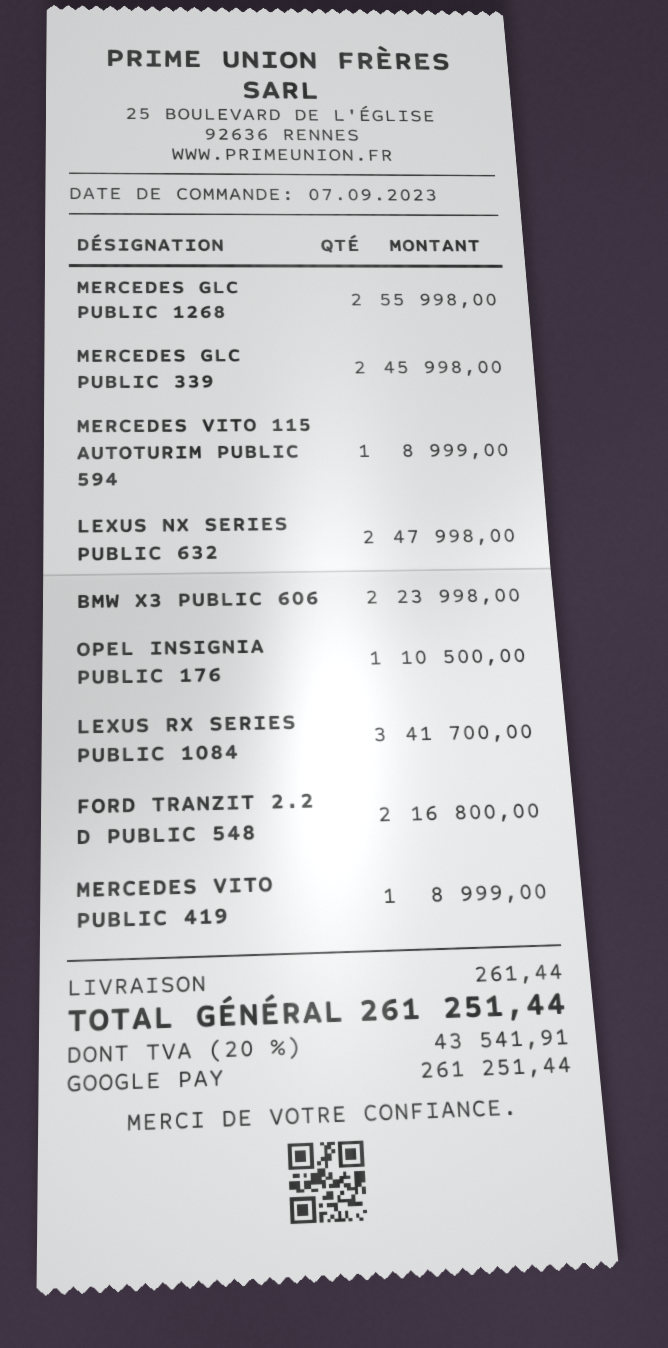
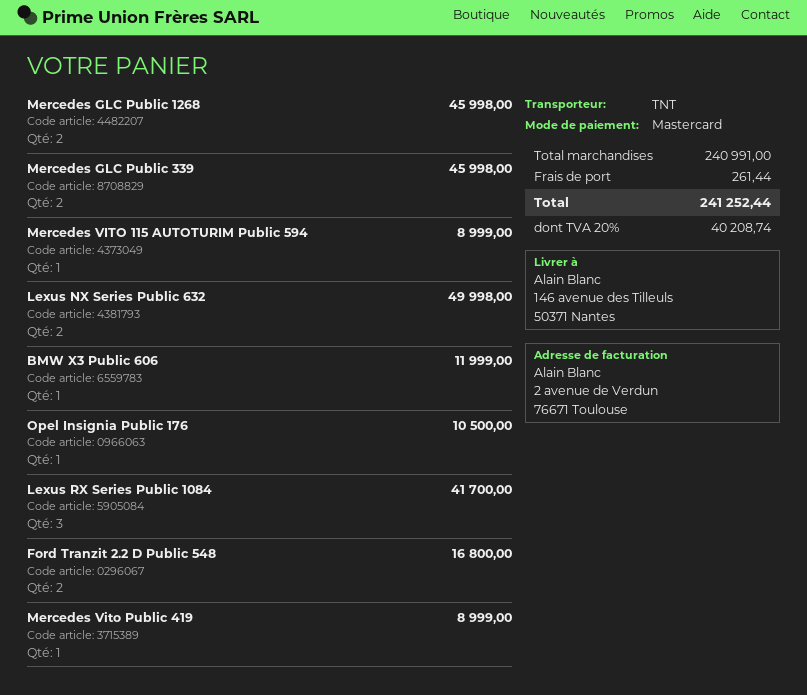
payment method: Google Pay -> Mastercard
MERCEDES GLC PUBLIC 1268: 2 for 55998.00 -> 2 for 45998.00
LEXUS NX SERIES PUBLIC 632: 2 for 47998.00 -> 2 for 49998.00
BMW X3 PUBLIC 606: 2 for 23998.00 -> 1 for 11999.00
tax: 20% = 43541.91 -> 20% = 40208.74
total: 261251.44 -> 241252.44

